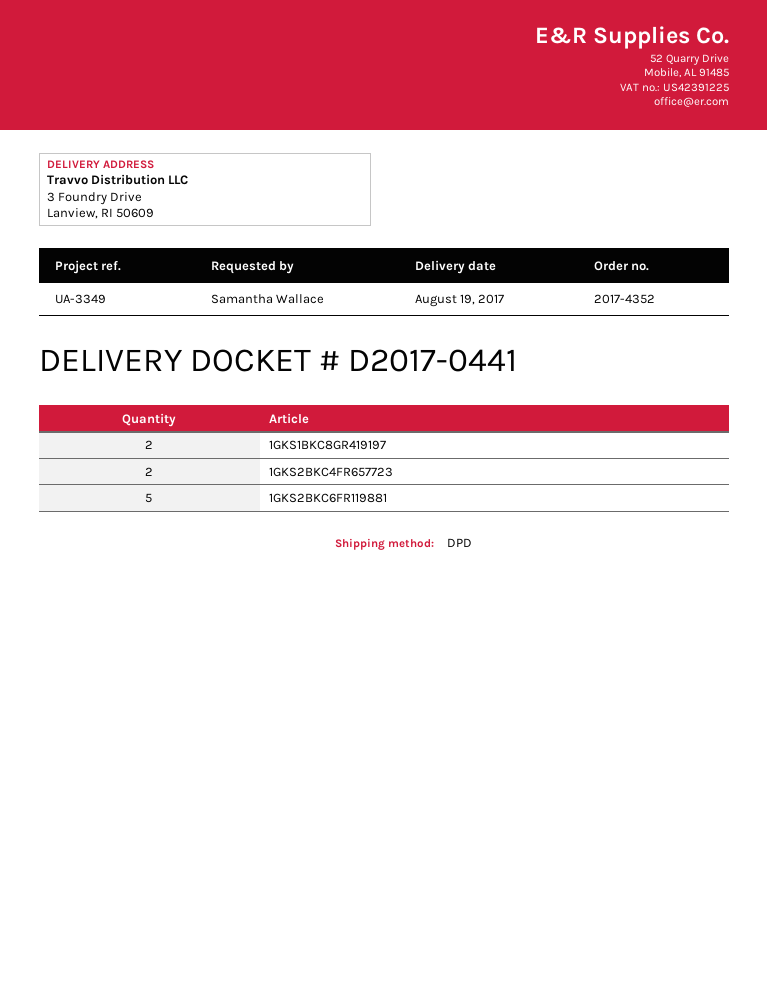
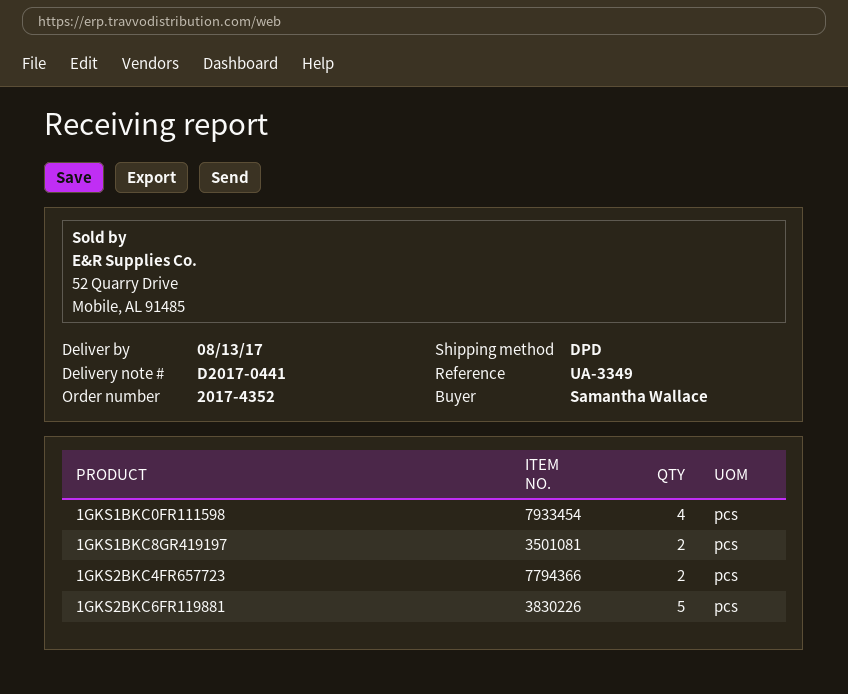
delivery date: 2017-08-19 -> 2017-08-13
1GKS1BKC0FR111598: none -> 4

